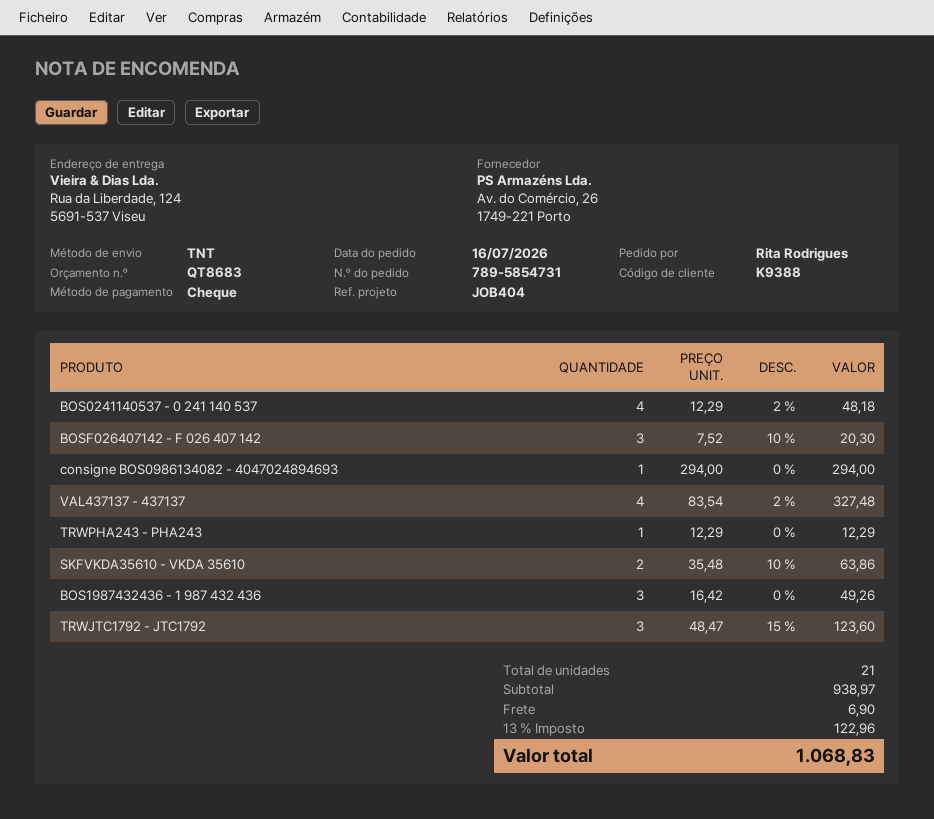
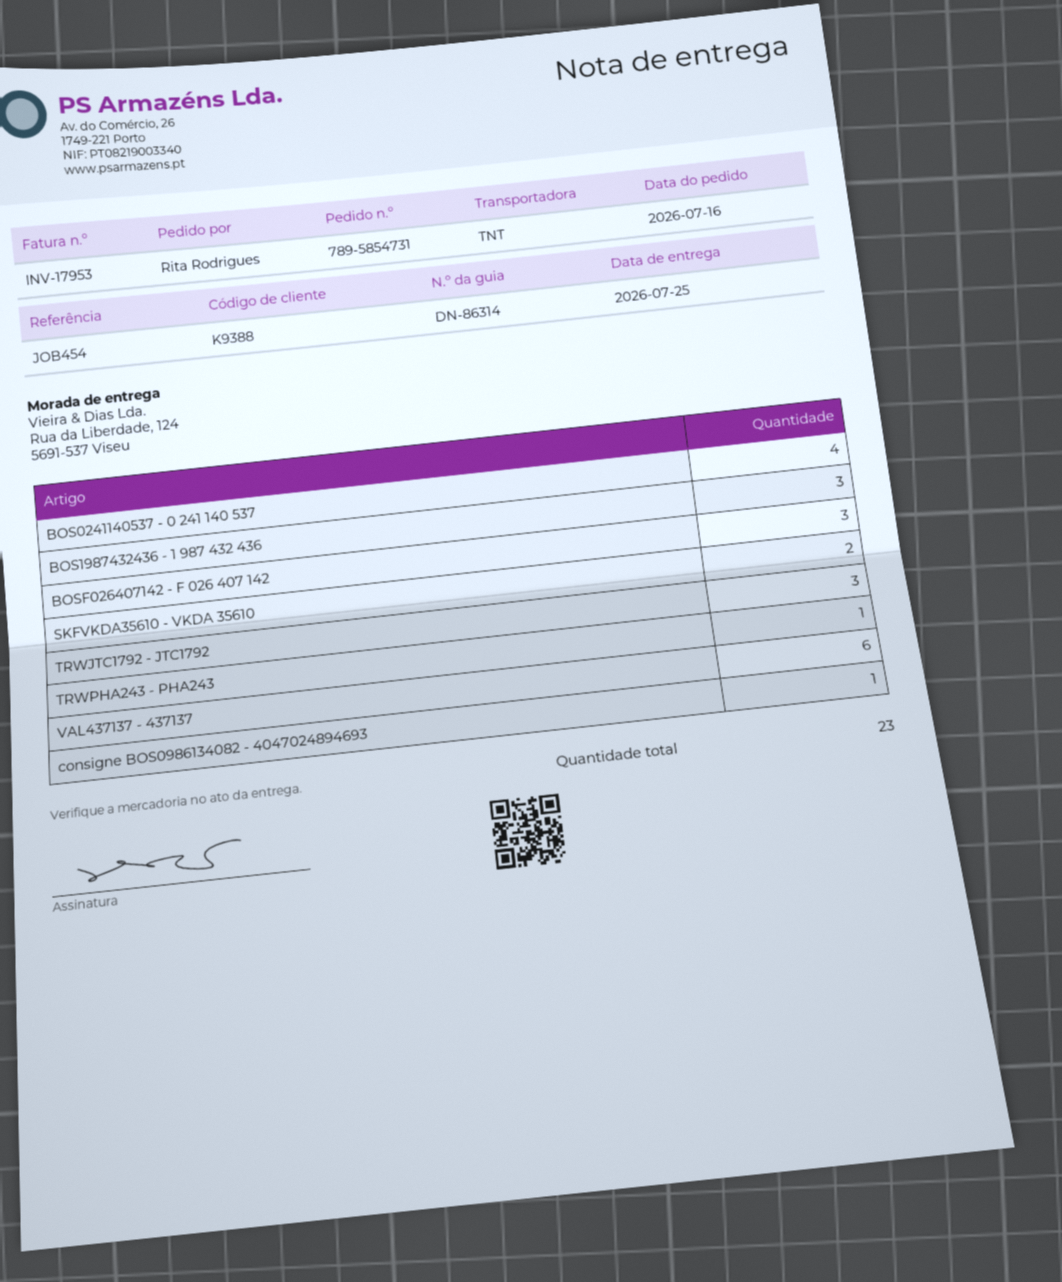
reference: JOB404 -> JOB454
VAL437137 - 437137: 4 -> 6
total quantity: 21 -> 23

